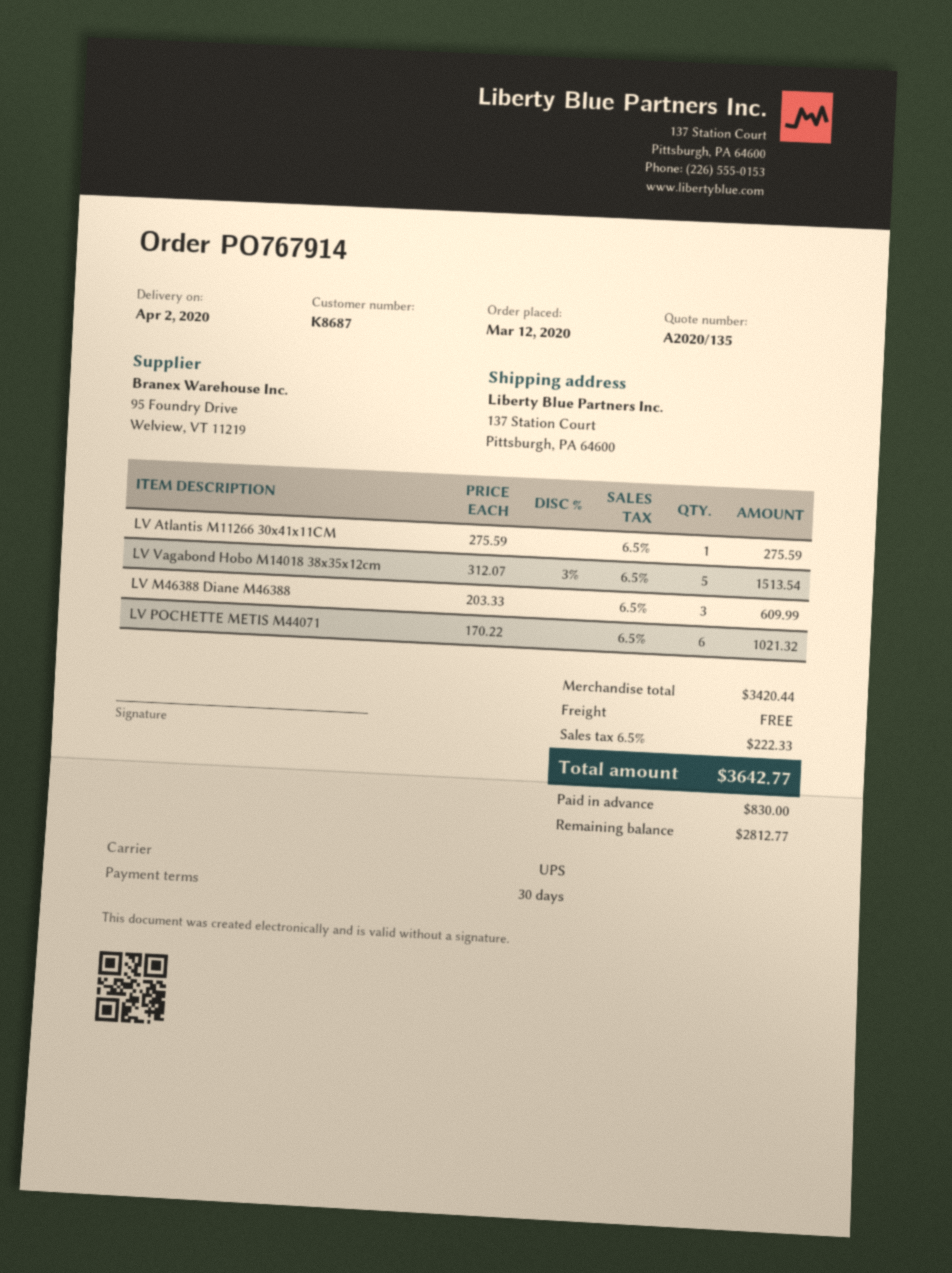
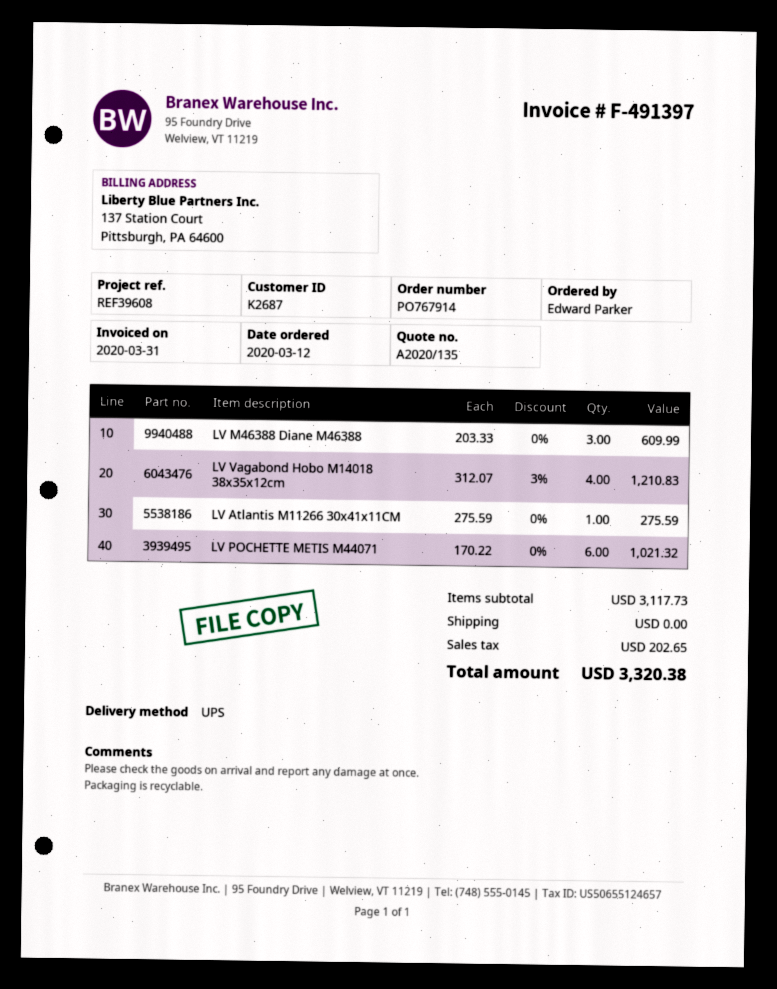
customer number: K8687 -> K2687
LV Vagabond Hobo M14018 38x35x12cm: 5 x 312.07 - 3% = 1513.54 -> 4 x 312.07 - 3% = 1210.83
subtotal: 3420.44 -> 3117.73
tax: 222.33 -> 202.65
total: 3642.77 -> 3320.38

